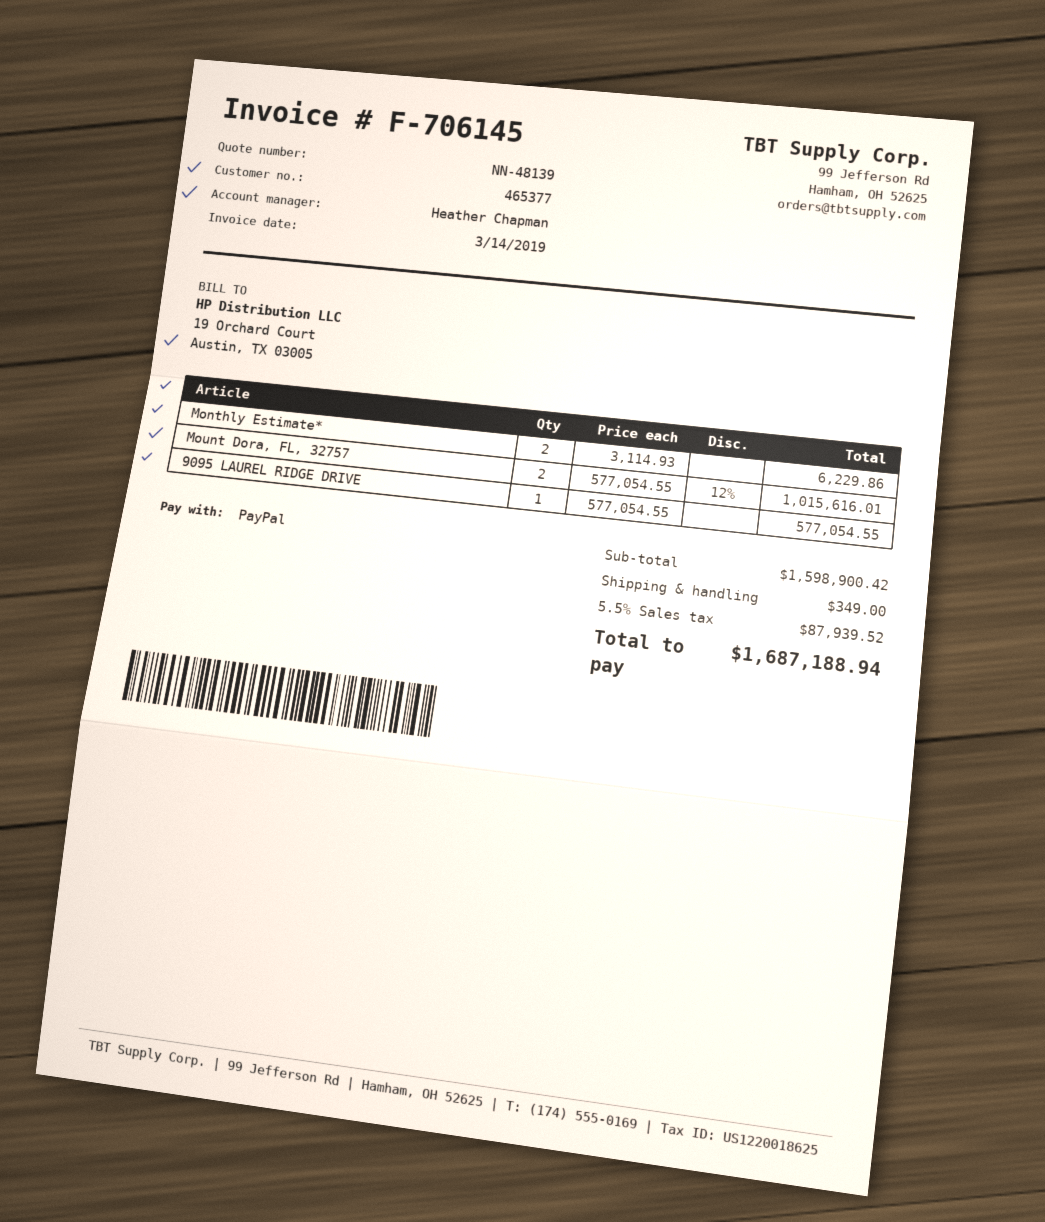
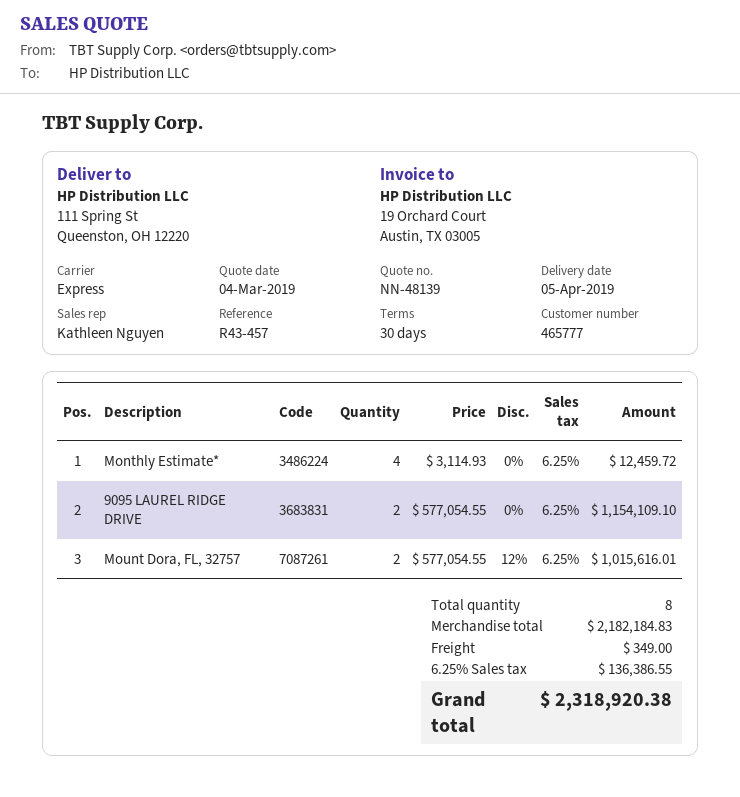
customer number: 465377 -> 465777
sales rep: Heather Chapman -> Kathleen Nguyen
Monthly Estimate*: 2 x 3114.93 = 6229.86 -> 4 x 3114.93 = 12459.72
9095 LAUREL RIDGE DRIVE: 1 x 577054.55 = 577054.55 -> 2 x 577054.55 = 1154109.10
subtotal: 1598900.42 -> 2182184.83
tax: 5.5% = 87939.52 -> 6.25% = 136386.55
total: 1687188.94 -> 2318920.38

